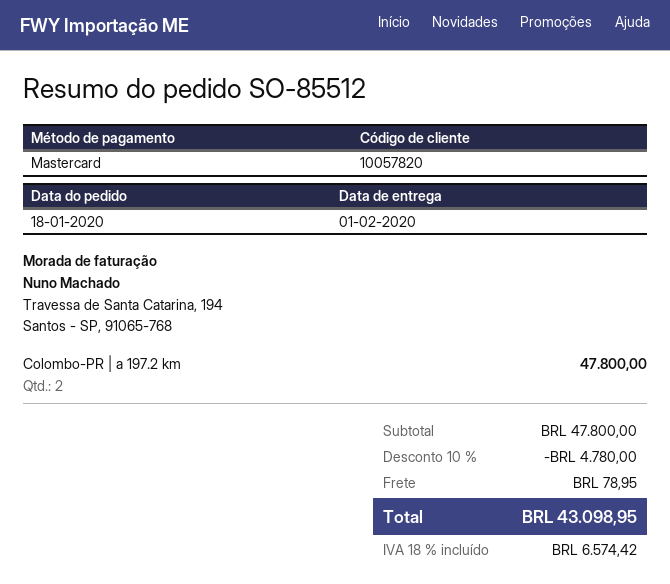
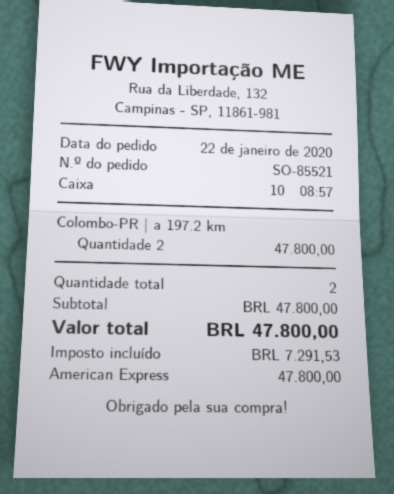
order number: SO-85512 -> SO-85521
order date: 2020-01-18 -> 2020-01-22
payment method: Mastercard -> American Express
discount: 10% = 4780.00 -> none
shipping: 78.95 -> none
tax: 6574.42 -> 7291.53
total: 43098.95 -> 47800.00

